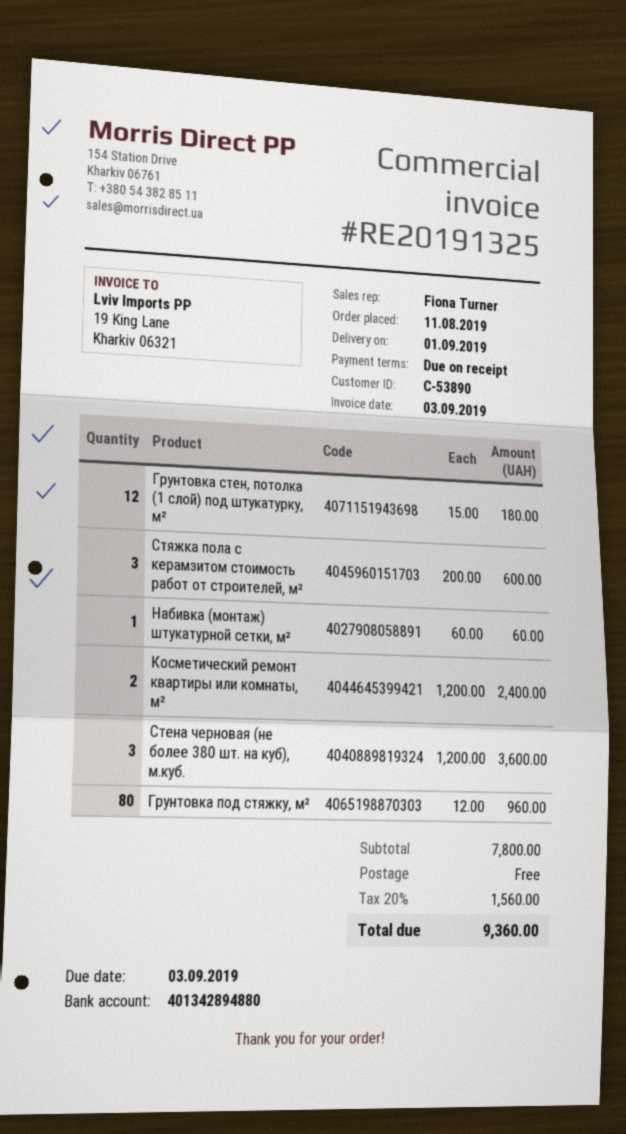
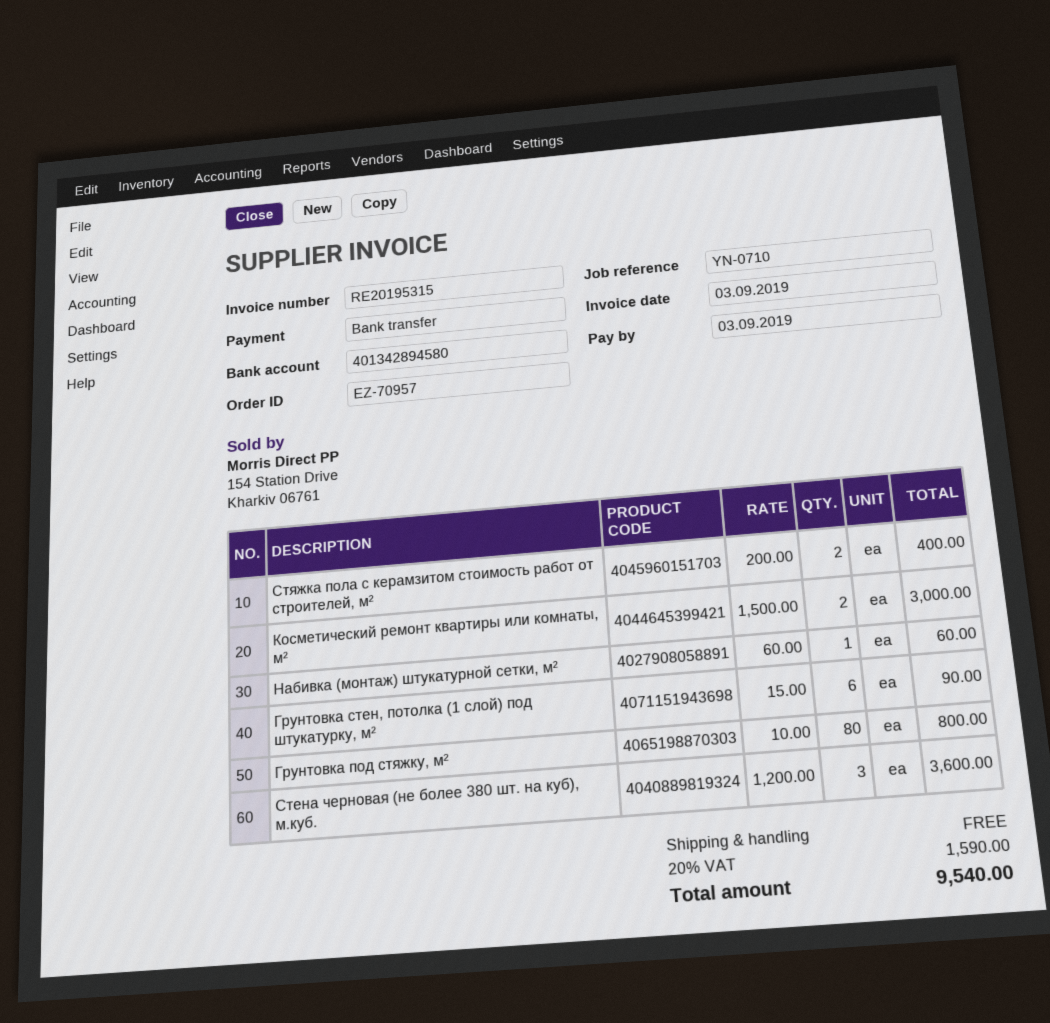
invoice number: RE20191325 -> RE20195315
bank account: 401342894880 -> 401342894580
Грунтовка стен, потолка (1 слой) под штукатурку, м²: 12 x 15.00 = 180.00 -> 6 x 15.00 = 90.00
Стяжка пола с керамзитом стоимость работ от строителей, м²: 3 x 200.00 = 600.00 -> 2 x 200.00 = 400.00
Косметический ремонт квартиры или комнаты, м²: 2 x 1200.00 = 2400.00 -> 2 x 1500.00 = 3000.00
Грунтовка под стяжку, м²: 80 x 12.00 = 960.00 -> 80 x 10.00 = 800.00
tax: 20% = 1560.00 -> 20% = 1590.00
total: 9360.00 -> 9540.00

